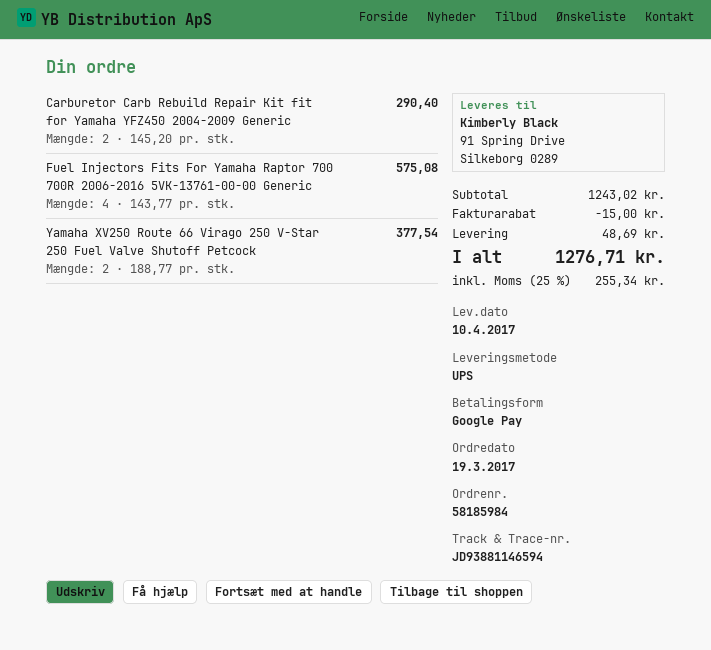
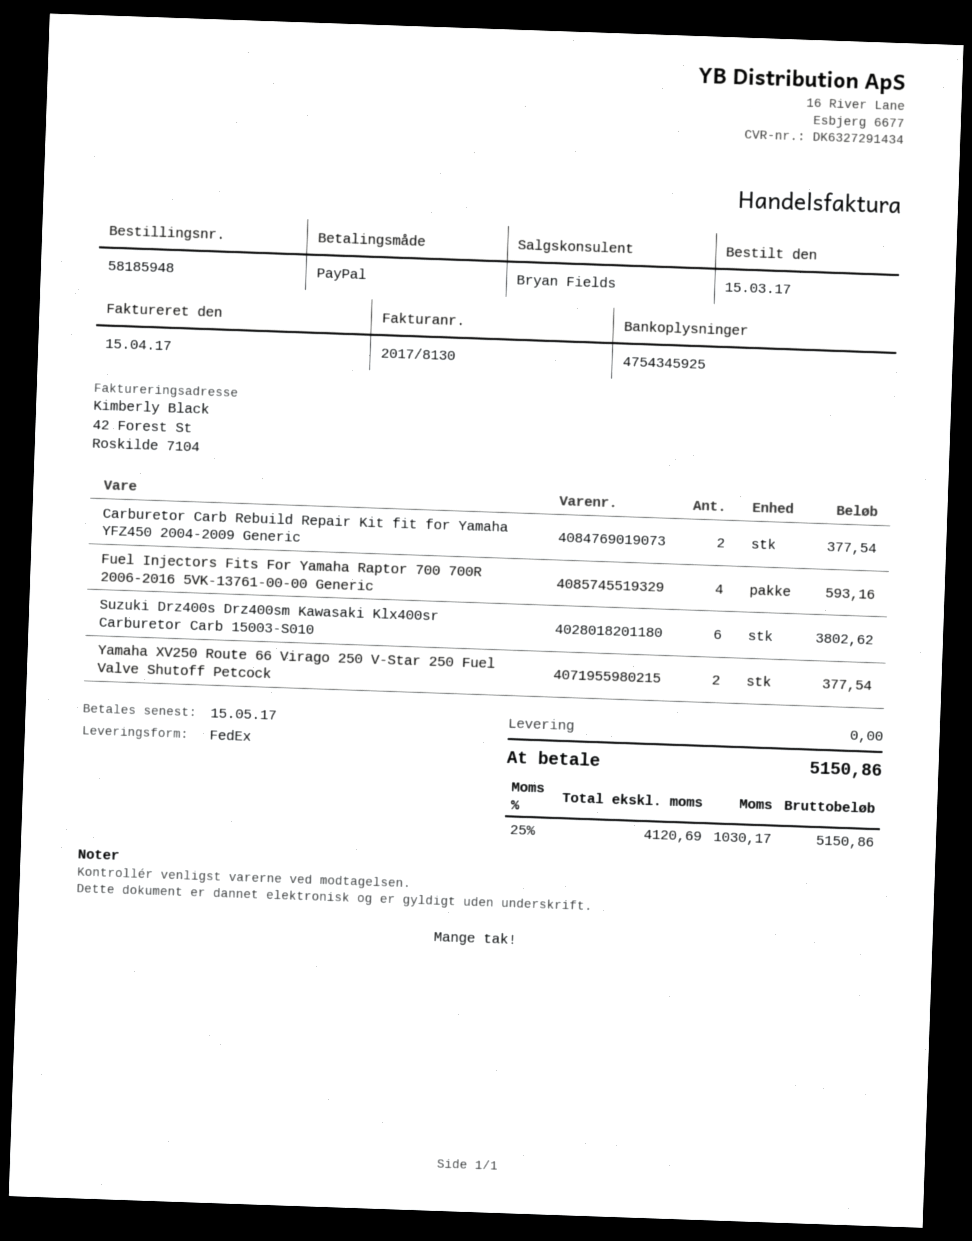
order number: 58185984 -> 58185948
order date: 2017-03-19 -> 2017-03-15
payment method: Google Pay -> PayPal
shipping method: UPS -> FedEx
Carburetor Carb Rebuild Repair Kit fit for Yamaha YFZ450 2004-2009 Generic: 2 for 290.40 -> 2 for 377.54
Fuel Injectors Fits For Yamaha Raptor 700 700R 2006-2016 5VK-13761-00-00 Generic: 4 for 575.08 -> 4 for 593.16
Suzuki Drz400s Drz400sm Kawasaki Klx400sr Carburetor Carb 15003-S010: none -> 6 for 3802.62
discount: 15.00 -> none
shipping: 48.69 -> 0.00
tax: 25% = 255.34 -> 25% = 1030.17
total: 1276.71 -> 5150.86

